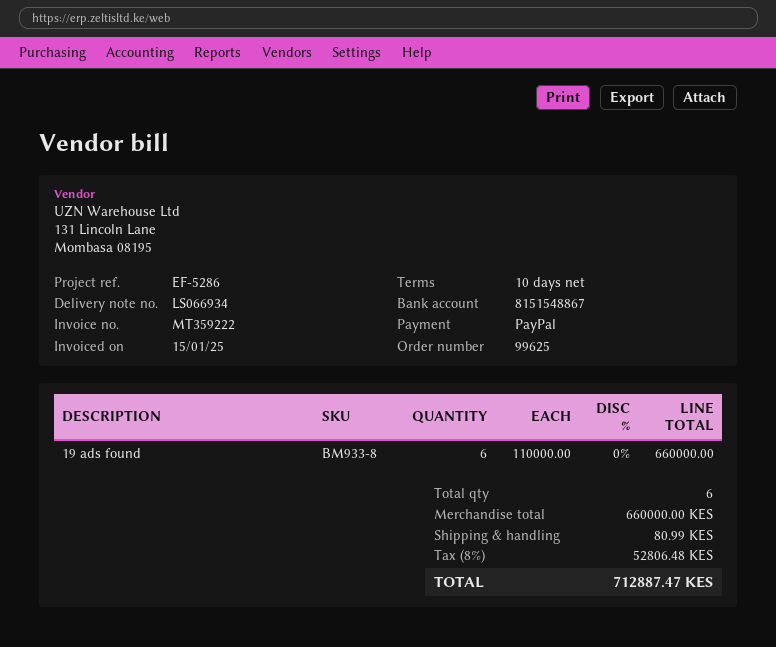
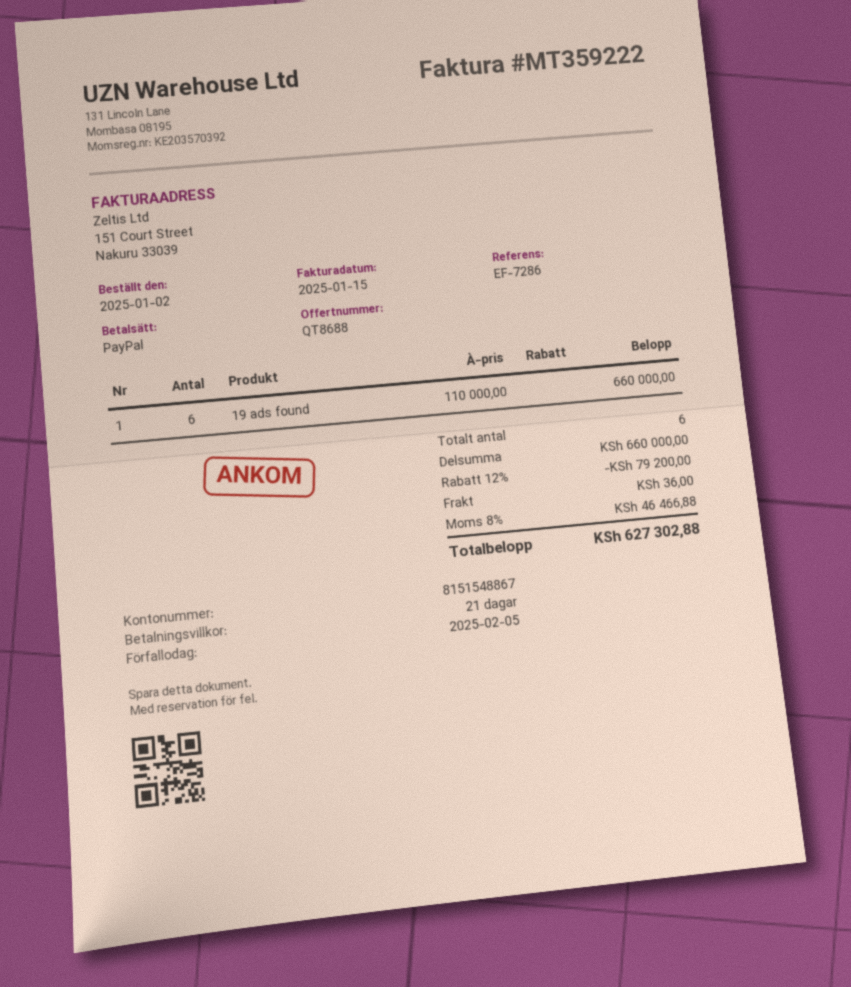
payment terms: 10 days -> 21 days
reference: EF-5286 -> EF-7286
discount: none -> 12% = 79200.00
shipping: 80.99 -> 36.00
tax: 8% = 52806.48 -> 8% = 46466.88
total: 712887.47 -> 627302.88

